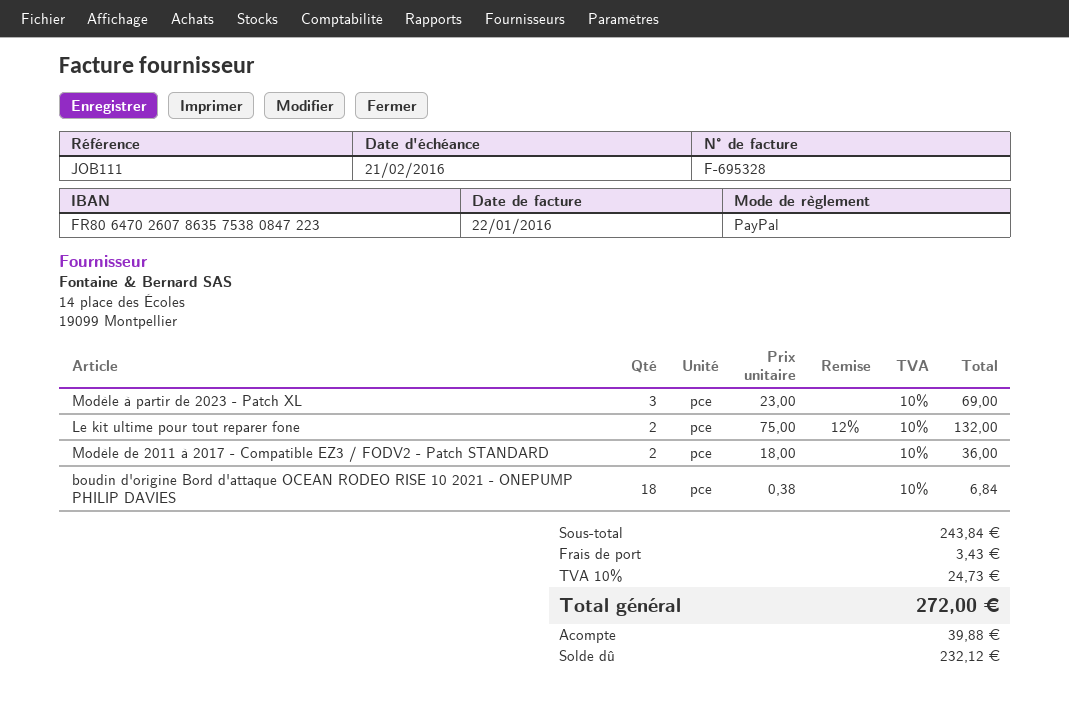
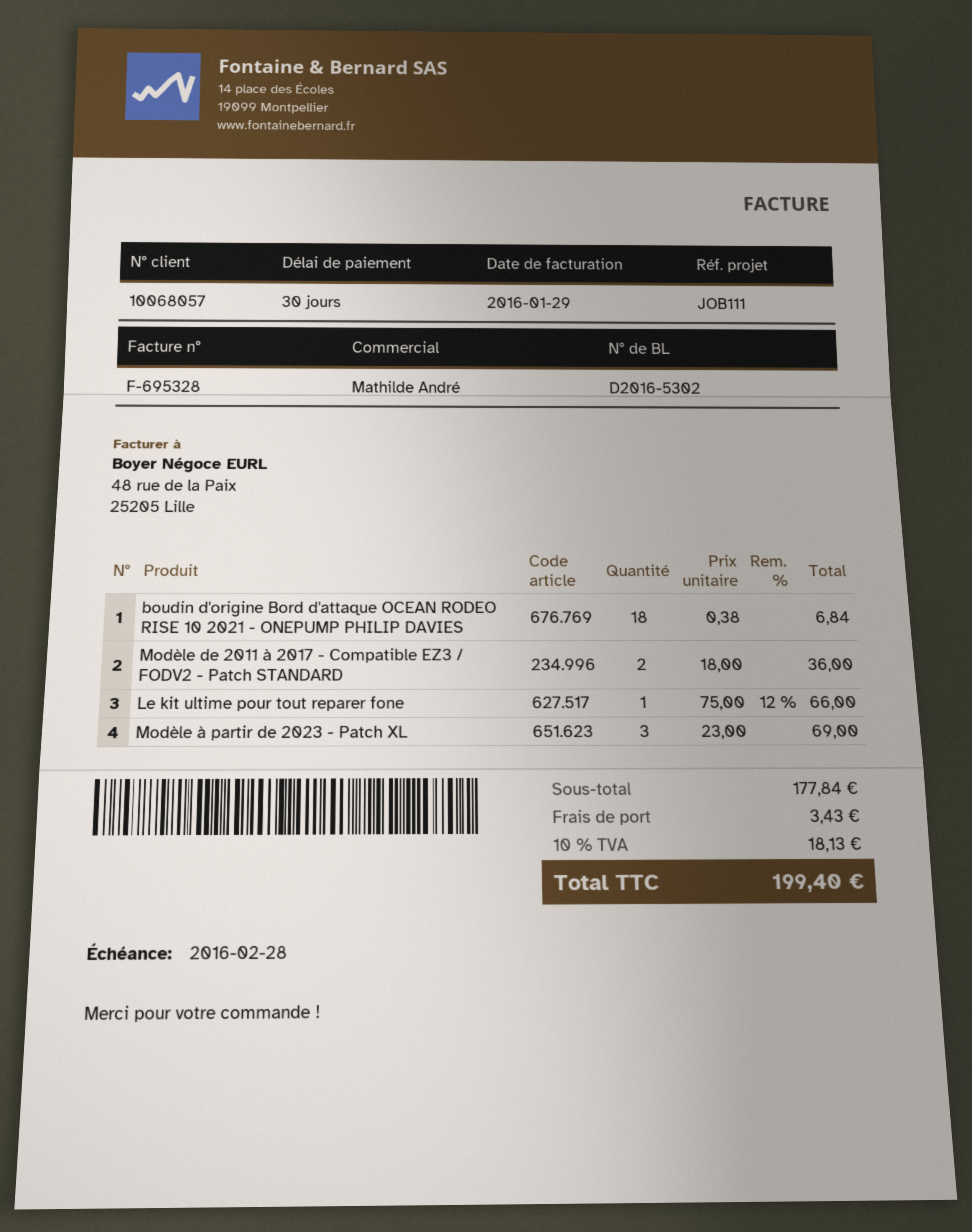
invoice date: 2016-01-22 -> 2016-01-29
due date: 2016-02-21 -> 2016-02-28
Le kit ultime pour tout reparer fone: 2 x 75.00 - 12% = 132.00 -> 1 x 75.00 - 12% = 66.00
subtotal: 243.84 -> 177.84
tax: 10% = 24.73 -> 10% = 18.13
total: 272.00 -> 199.40

